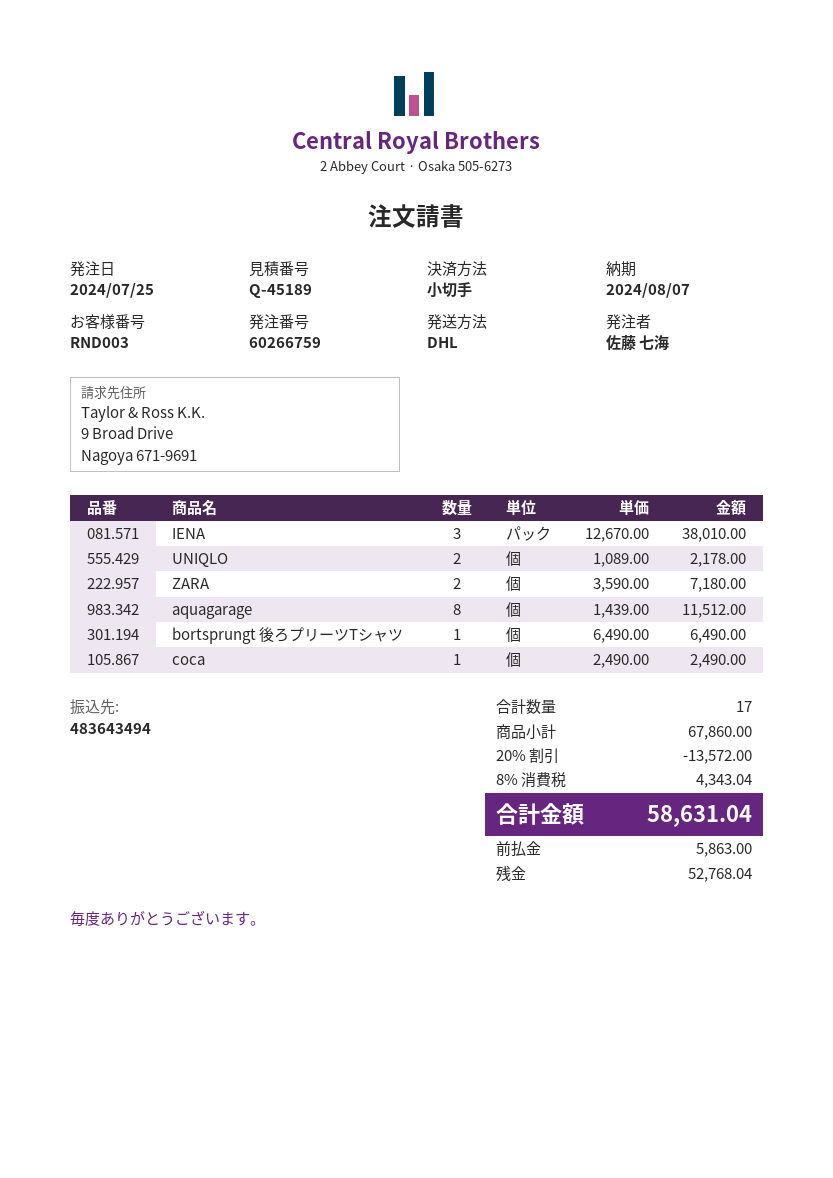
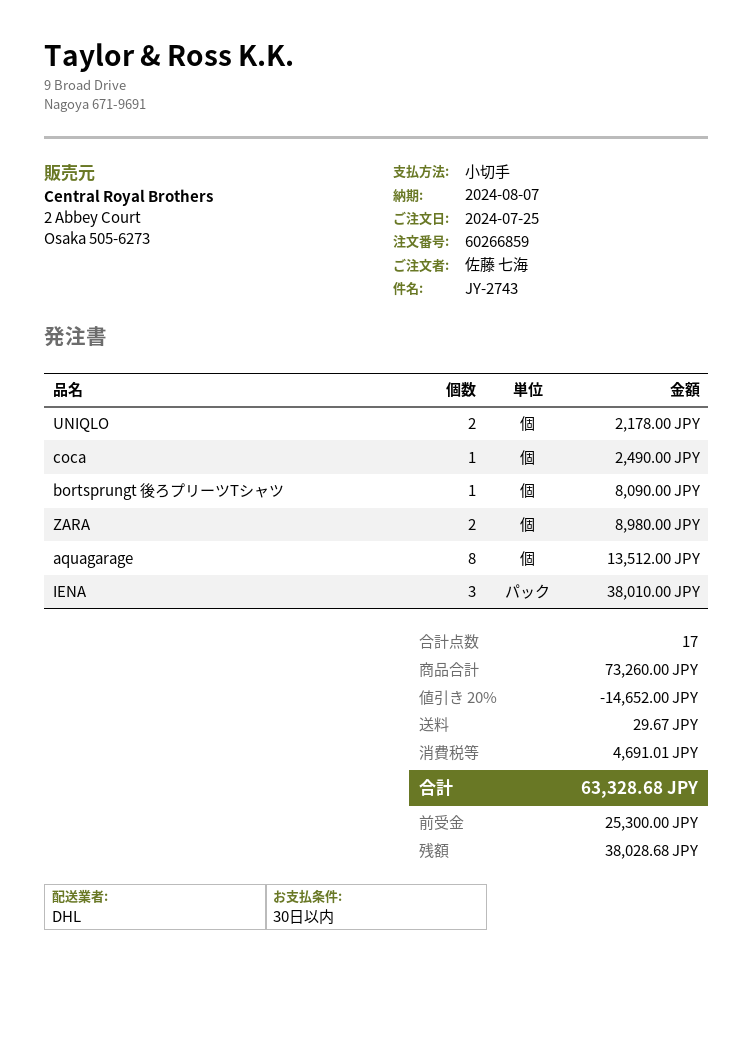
order number: 60266759 -> 60266859
ZARA: 2 for 7180.00 -> 2 for 8980.00
aquagarage: 8 for 11512.00 -> 8 for 13512.00
bortsprungt 後ろプリーツTシャツ: 1 for 6490.00 -> 1 for 8090.00
subtotal: 67860.00 -> 73260.00
discount: 20% = 13572.00 -> 20% = 14652.00
shipping: none -> 29.67
tax: 4343.04 -> 4691.01
total: 58631.04 -> 63328.68
deposit: 5863.00 -> 25300.00
balance: 52768.04 -> 38028.68

